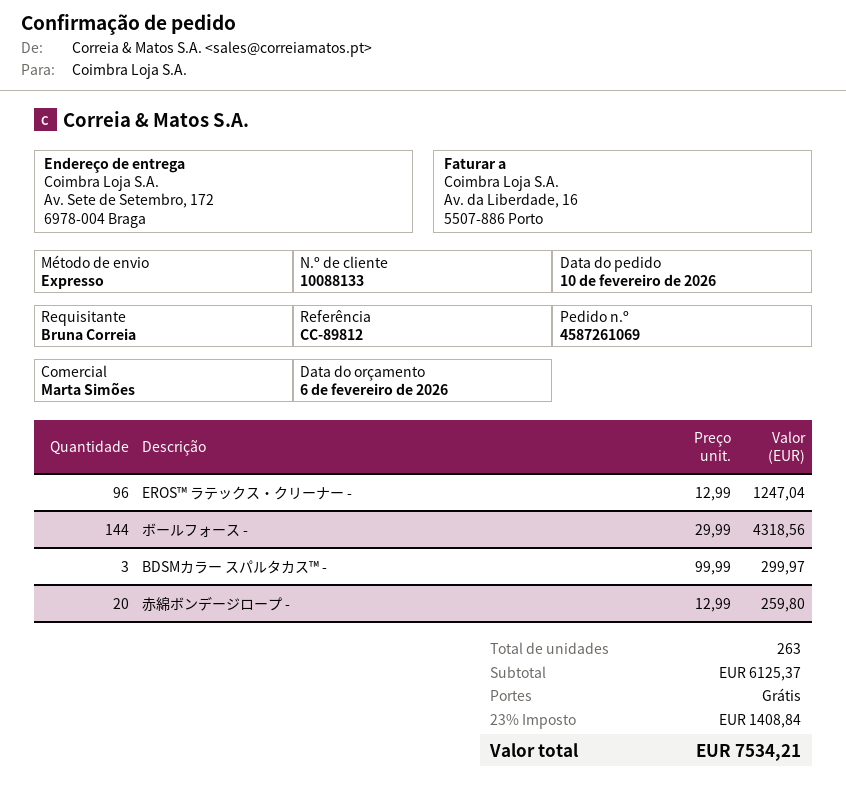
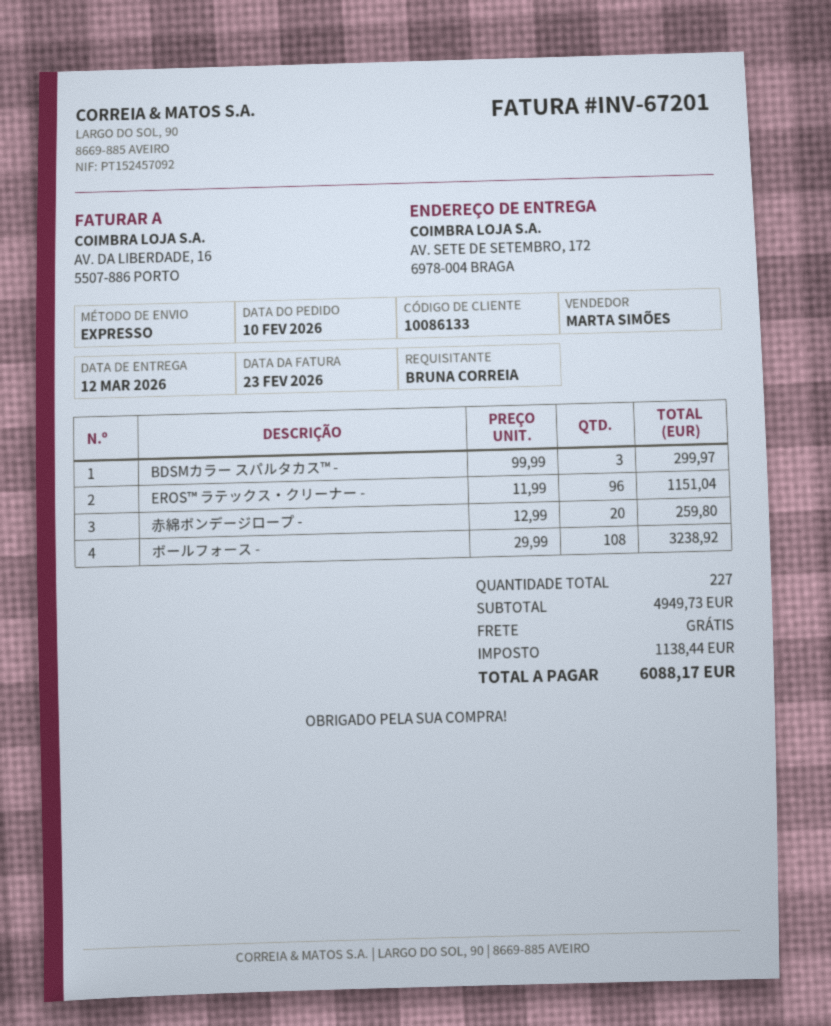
customer number: 10088133 -> 10086133
EROS™ ラテックス・クリーナー -: 96 x 12.99 = 1247.04 -> 96 x 11.99 = 1151.04
ボールフォース -: 144 x 29.99 = 4318.56 -> 108 x 29.99 = 3238.92
total quantity: 263 -> 227
subtotal: 6125.37 -> 4949.73
tax: 1408.84 -> 1138.44
total: 7534.21 -> 6088.17

